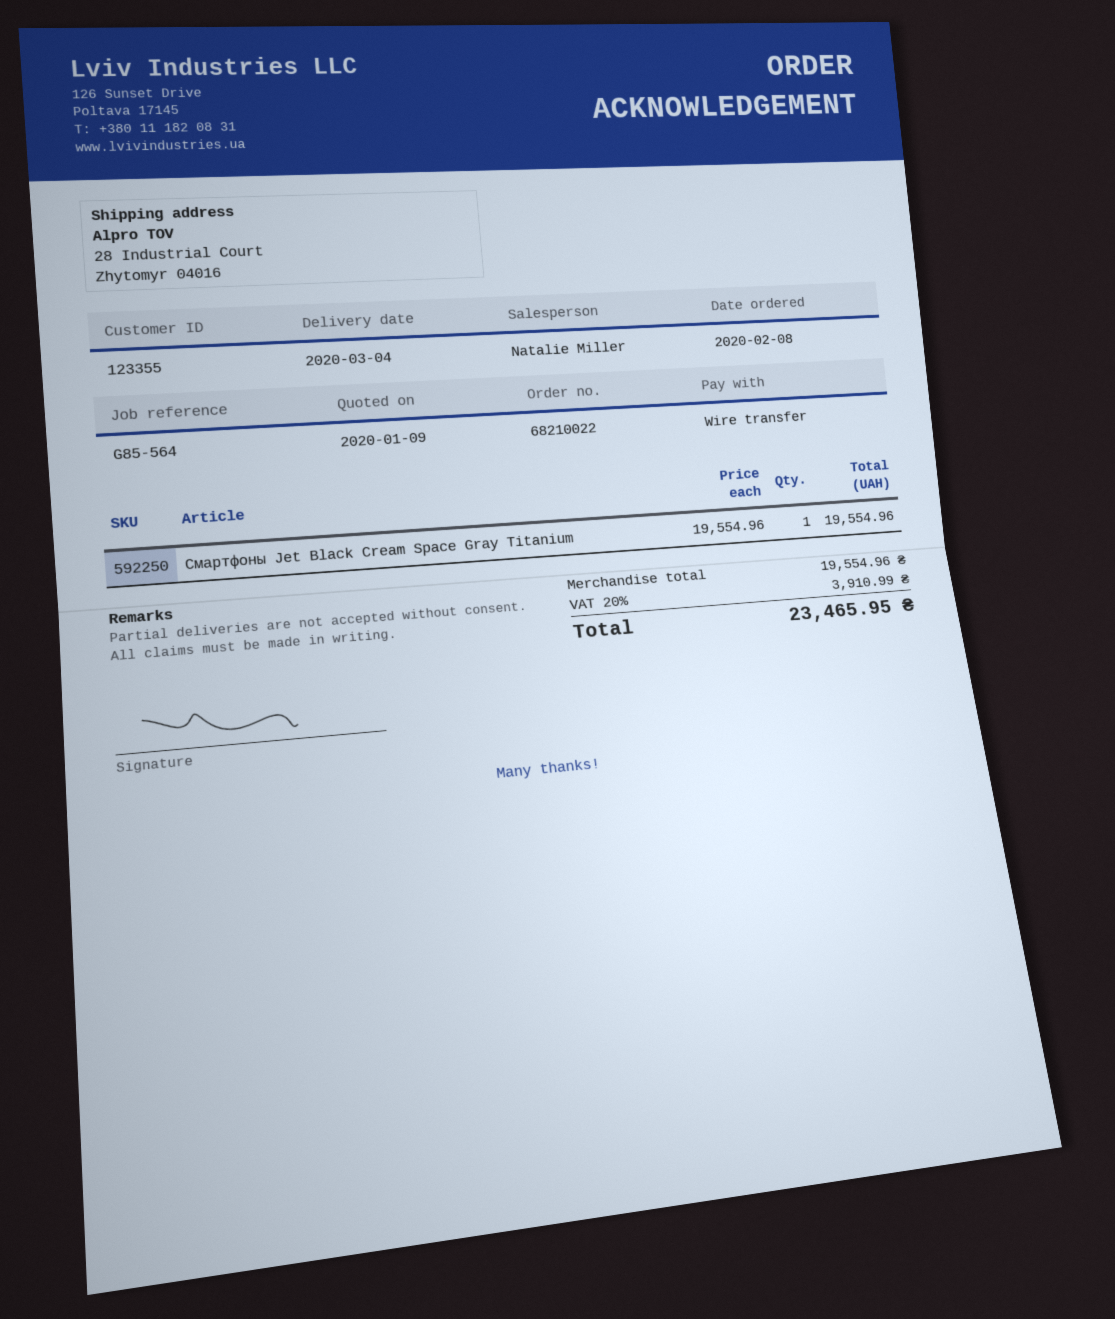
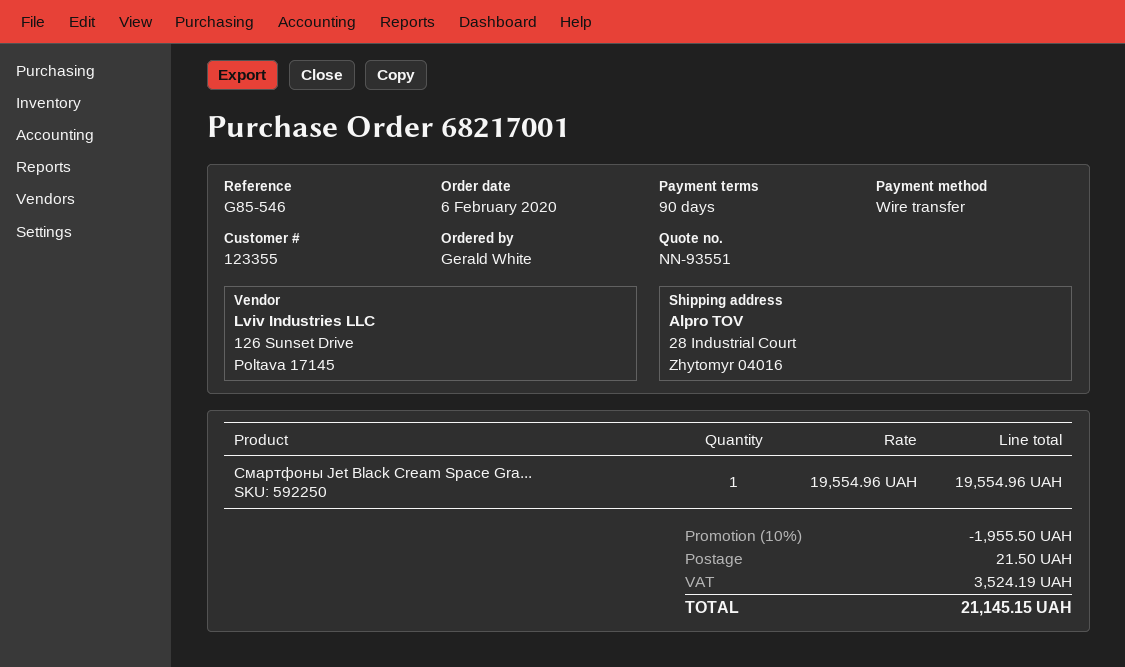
order number: 68210022 -> 68217001
order date: 2020-02-08 -> 2020-02-06
reference: G85-564 -> G85-546
discount: none -> 10% = 1955.50
shipping: none -> 21.50
tax: 3910.99 -> 3524.19
total: 23465.95 -> 21145.15

